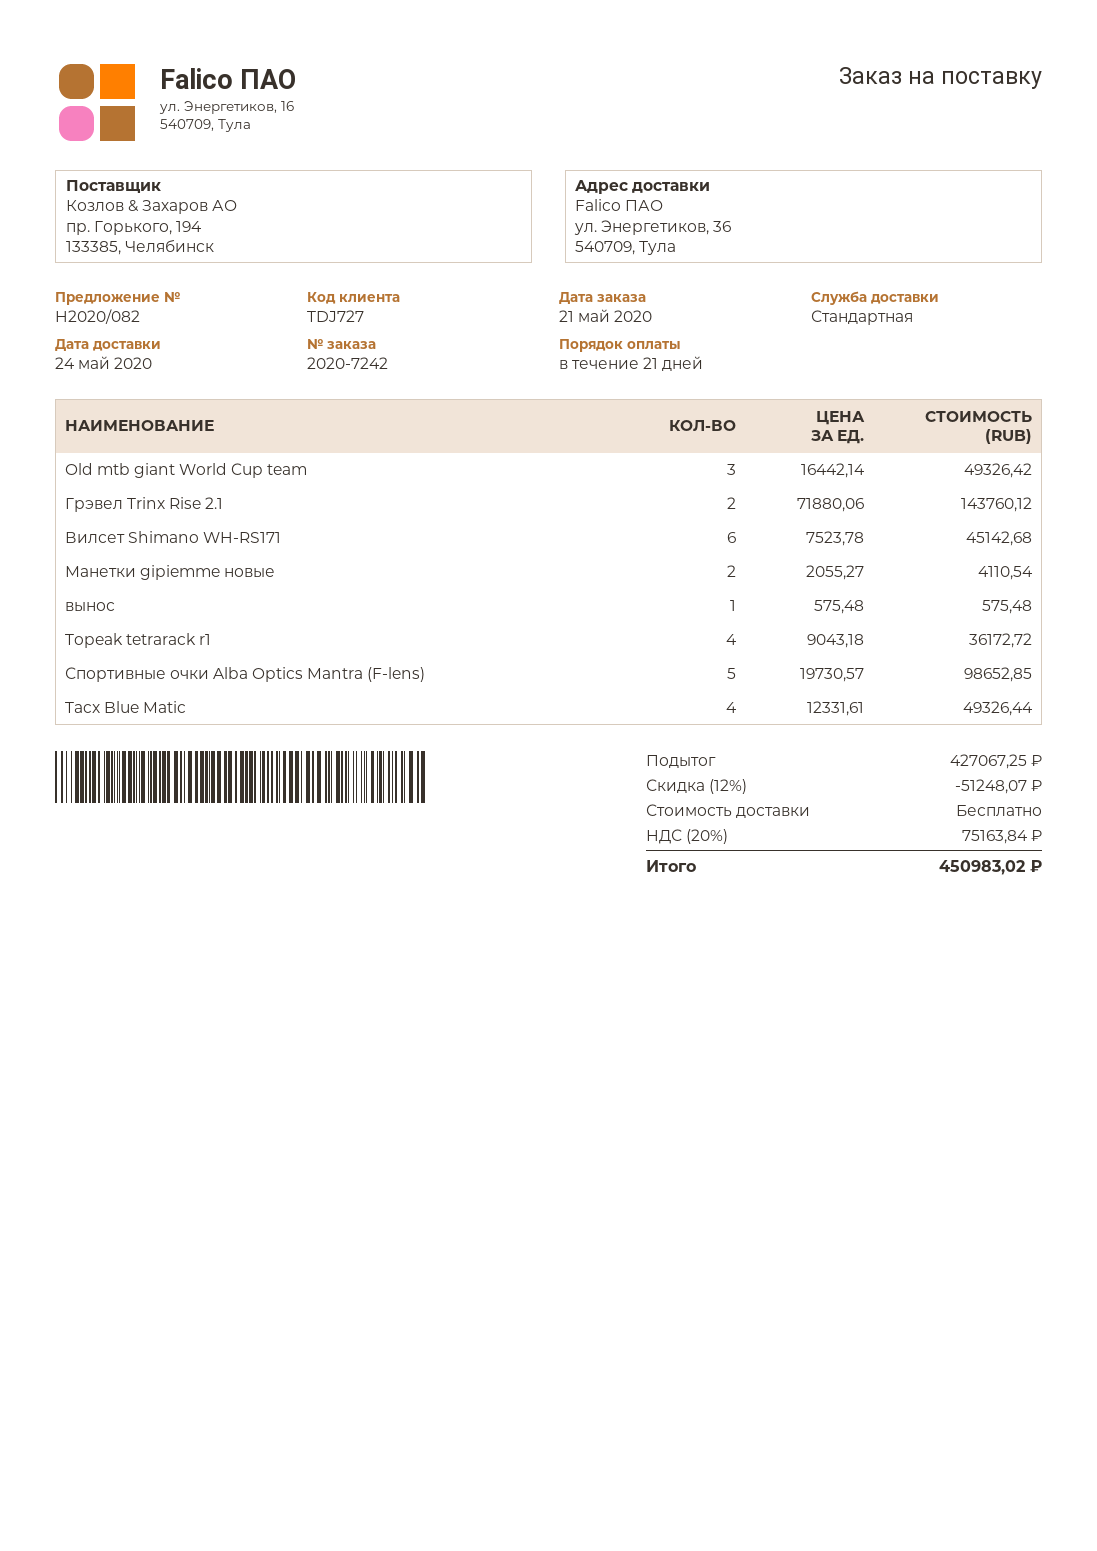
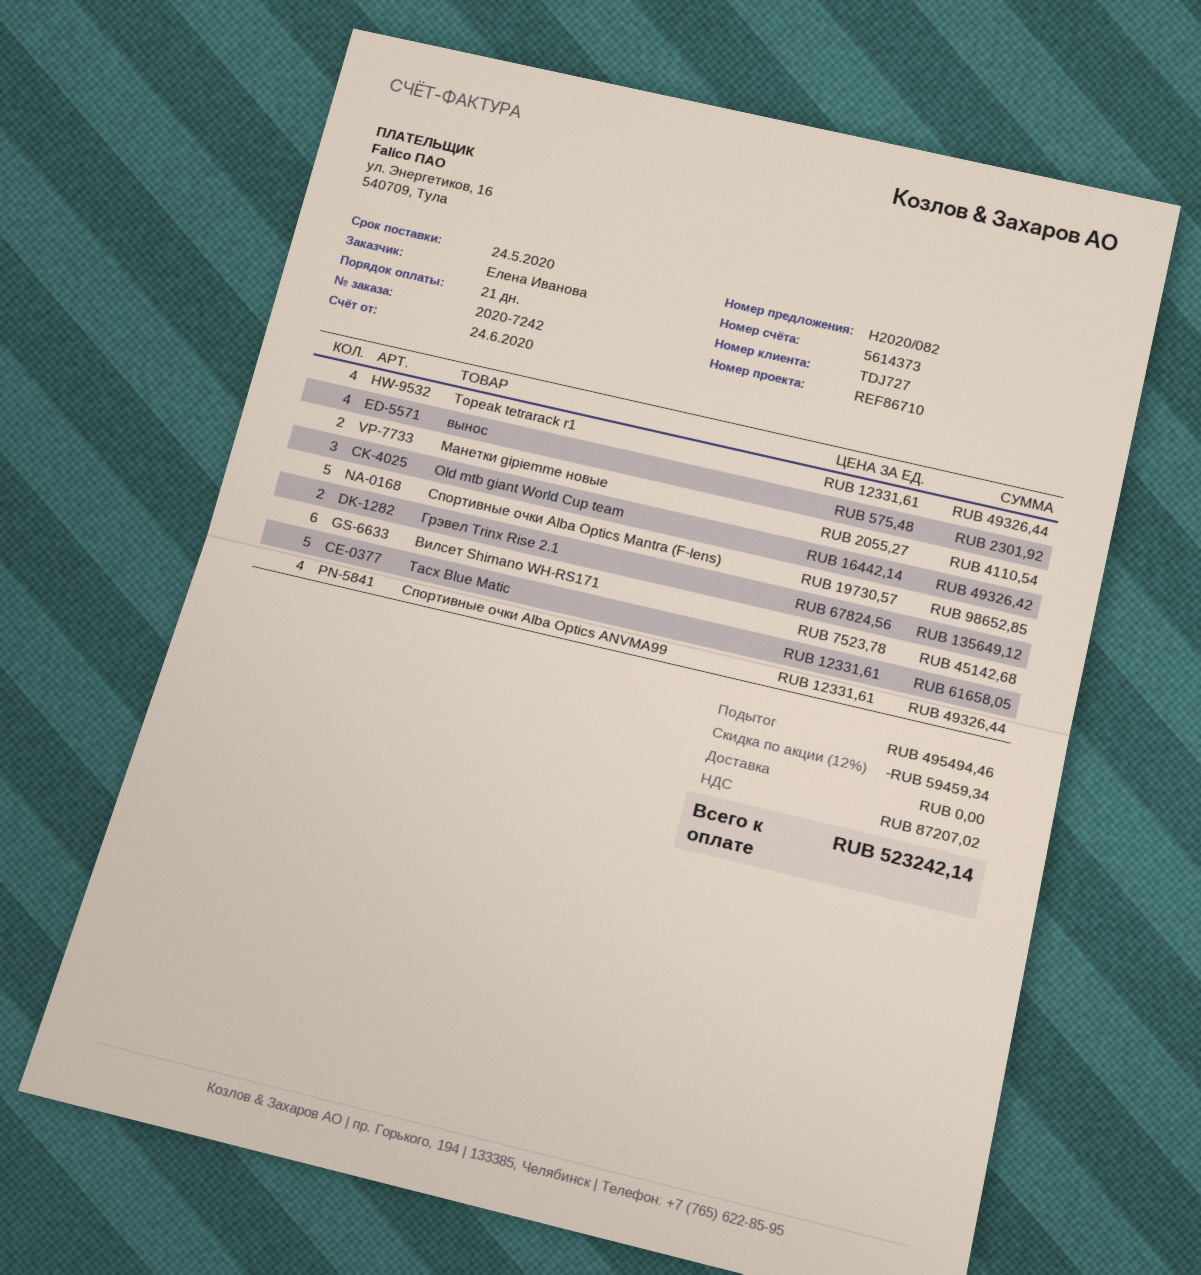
Грэвел Trinx Rise 2.1: 2 x 71880.06 = 143760.12 -> 2 x 67824.56 = 135649.12
вынос: 1 x 575.48 = 575.48 -> 4 x 575.48 = 2301.92
Topeak tetrarack r1: 4 x 9043.18 = 36172.72 -> 4 x 12331.61 = 49326.44
Tacx Blue Matic: 4 x 12331.61 = 49326.44 -> 5 x 12331.61 = 61658.05
Спортивные очки Alba Optics ANVMA99: none -> 4 x 12331.61 = 49326.44
subtotal: 427067.25 -> 495494.46
discount: 12% = 51248.07 -> 12% = 59459.34
tax: 75163.84 -> 87207.02
total: 450983.02 -> 523242.14

